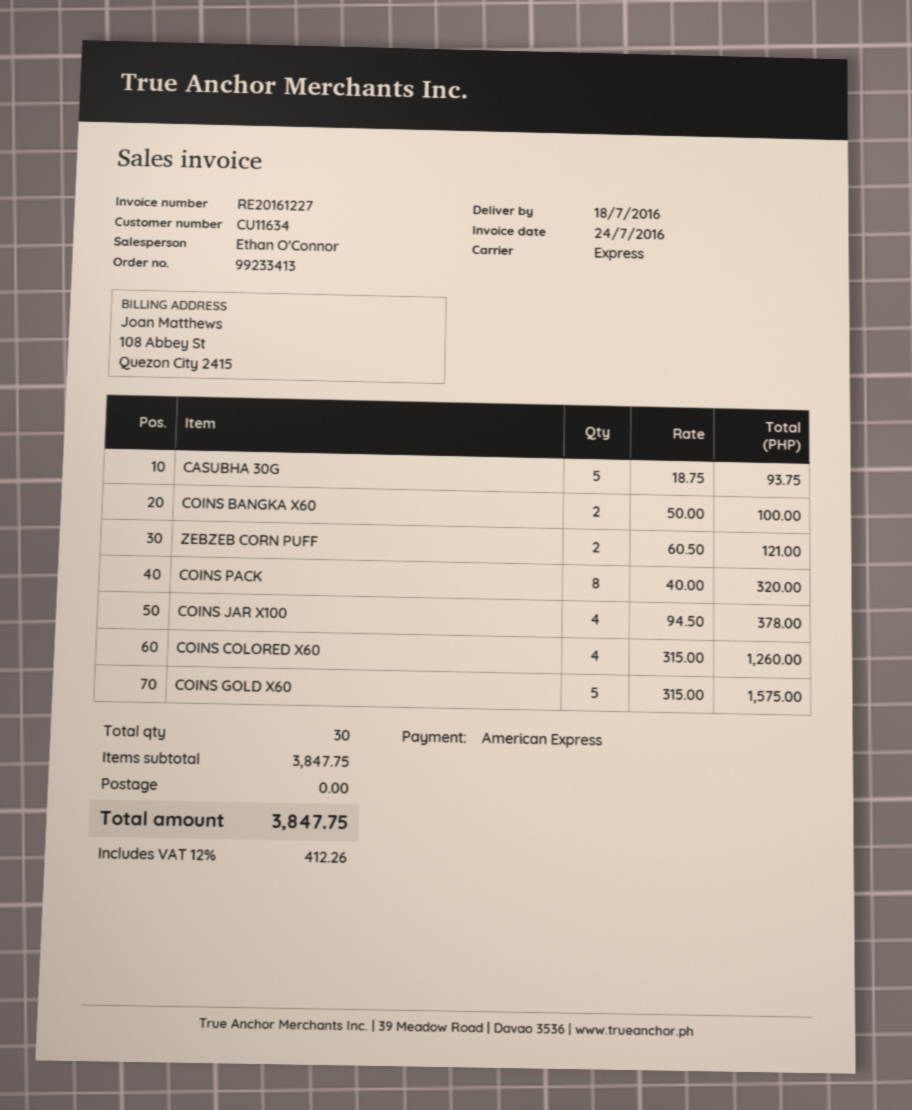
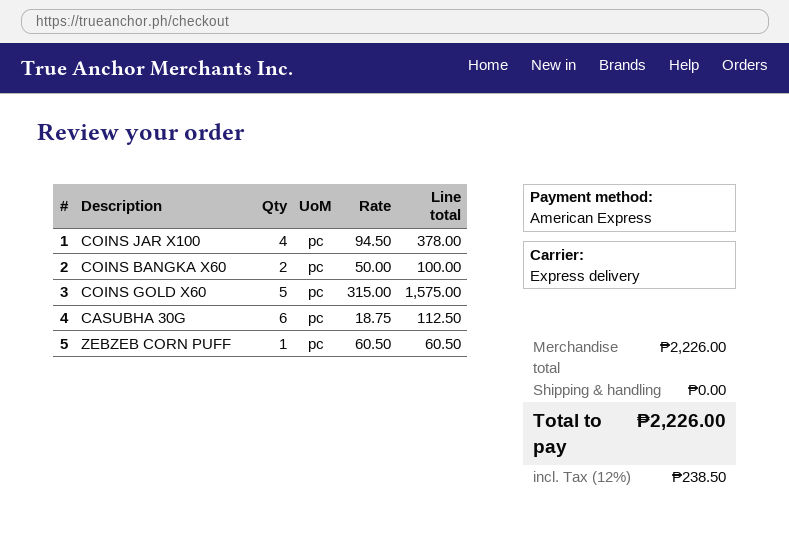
CASUBHA 30G: 5 x 18.75 = 93.75 -> 6 x 18.75 = 112.50
ZEBZEB CORN PUFF: 2 x 60.50 = 121.00 -> 1 x 60.50 = 60.50
COINS PACK: 8 x 40.00 = 320.00 -> none
COINS COLORED X60: 4 x 315.00 = 1260.00 -> none
subtotal: 3847.75 -> 2226.00
tax: 12% = 412.26 -> 12% = 238.50
total: 3847.75 -> 2226.00

